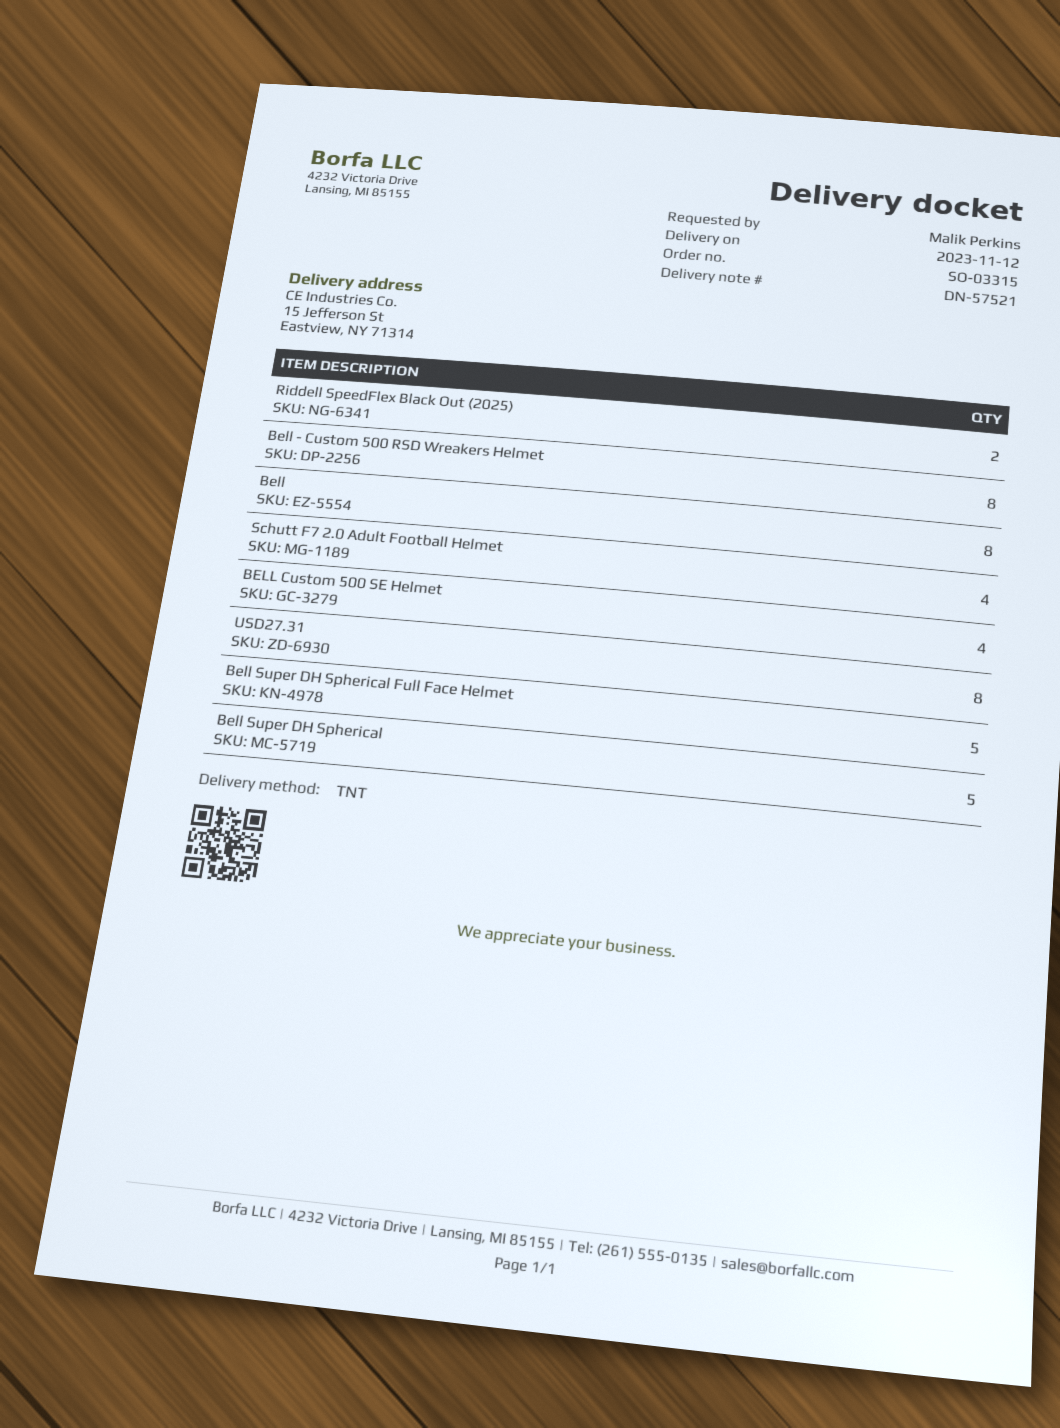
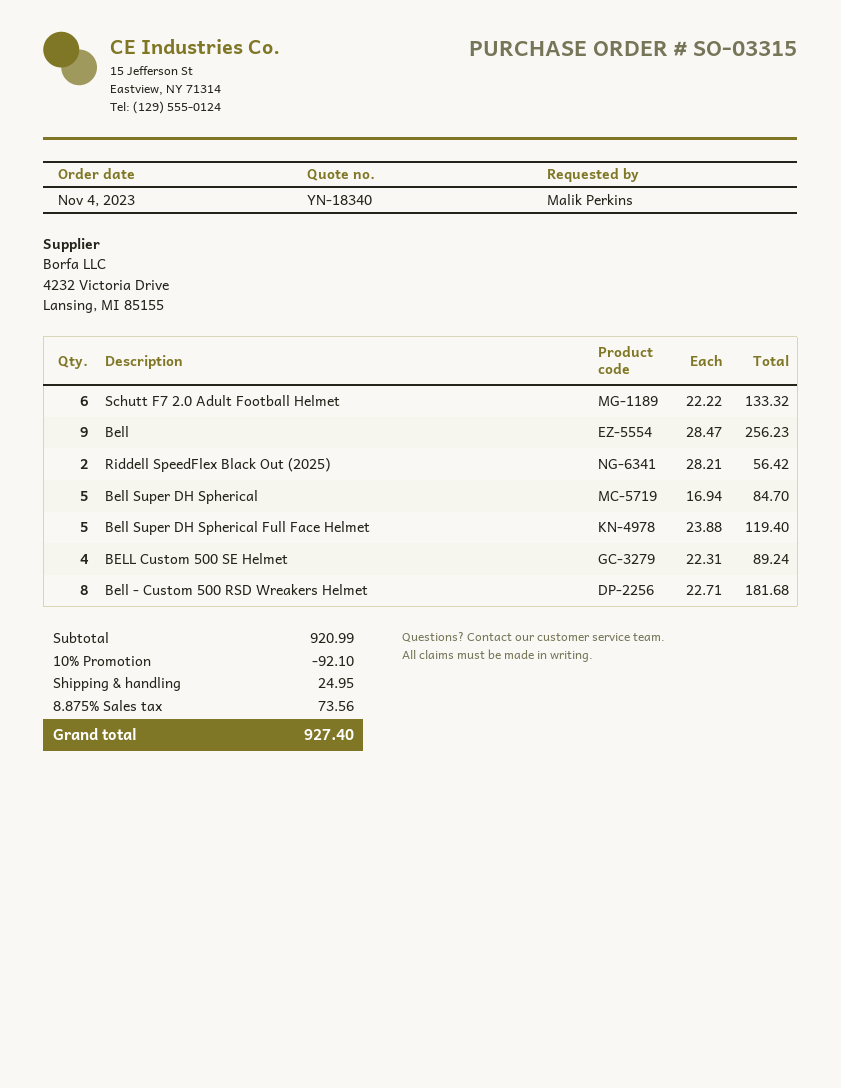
Bell: 8 -> 9
Schutt F7 2.0 Adult Football Helmet: 4 -> 6
USD27.31: 8 -> none

